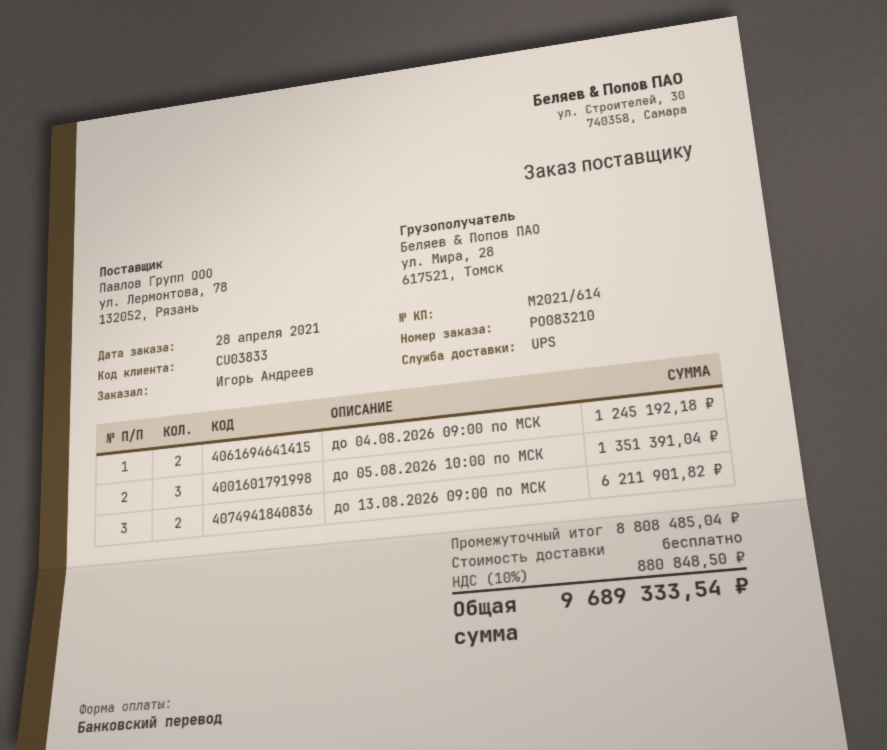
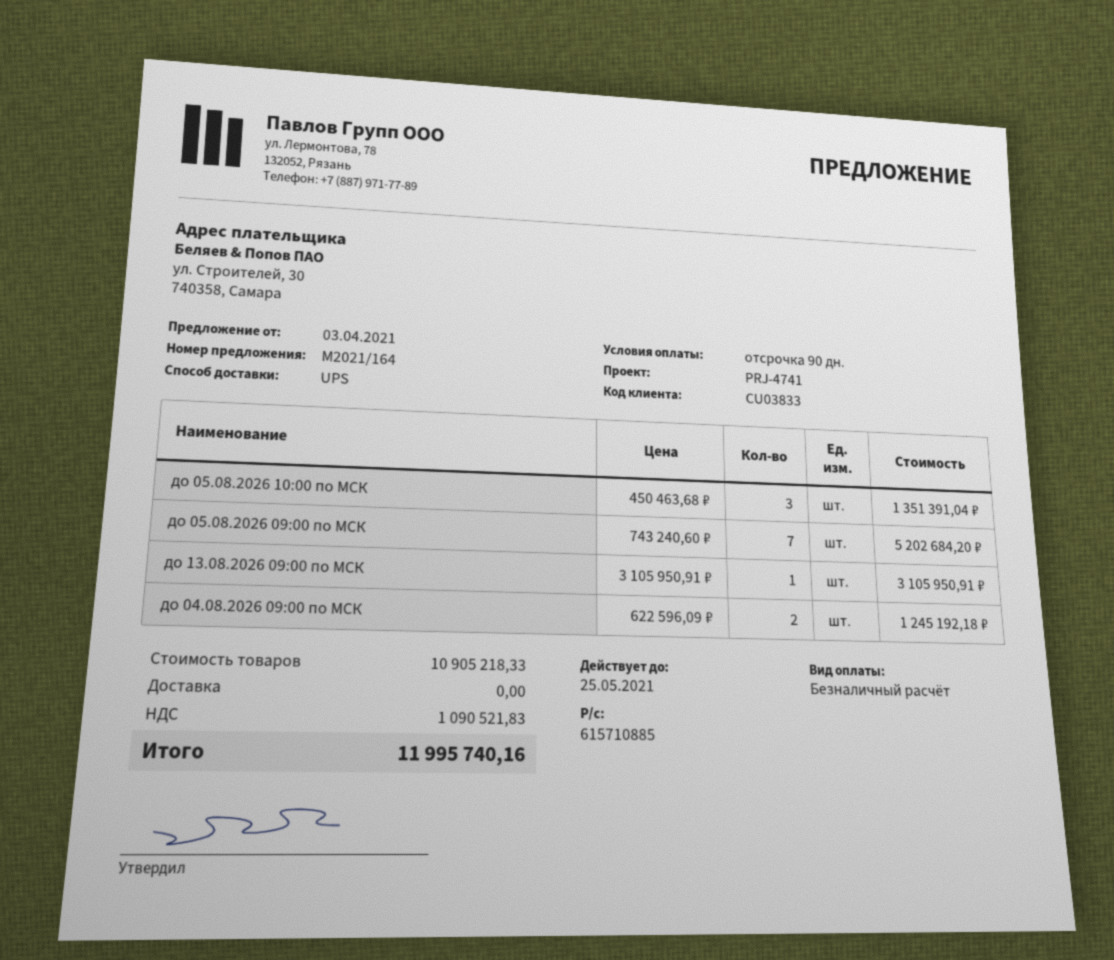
quote number: M2021/614 -> M2021/164
до 13.08.2026 09:00 по МСК: 2 for 6211901.82 -> 1 for 3105950.91
до 05.08.2026 09:00 по МСК: none -> 7 for 5202684.20
subtotal: 8808485.04 -> 10905218.33
tax: 880848.50 -> 1090521.83
total: 9689333.54 -> 11995740.16

